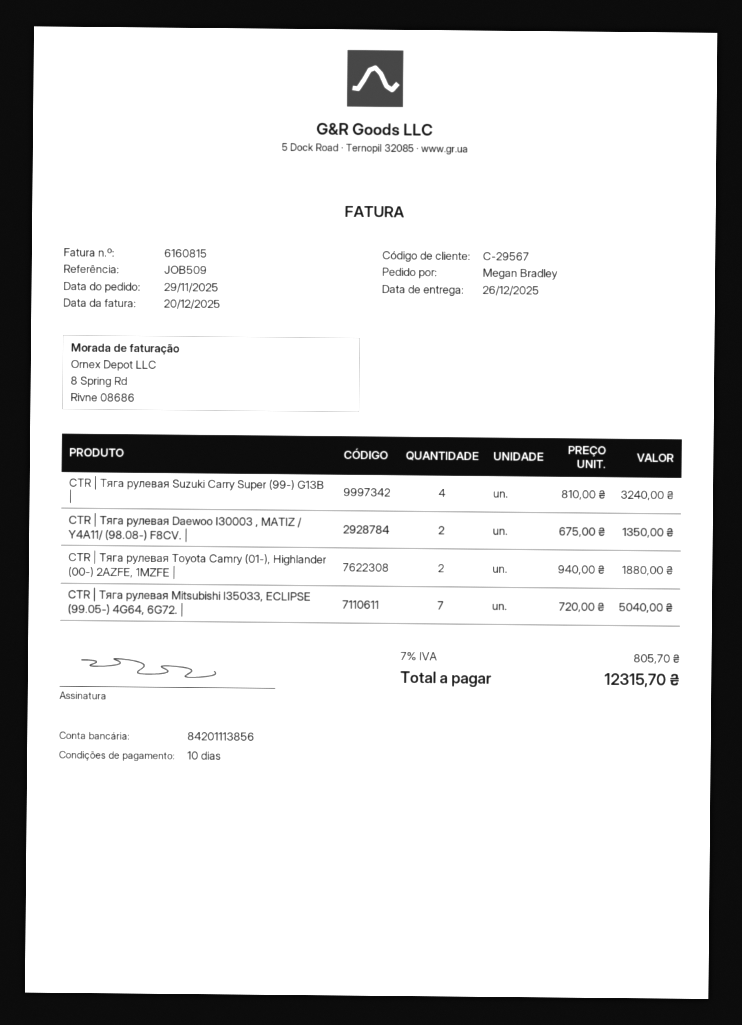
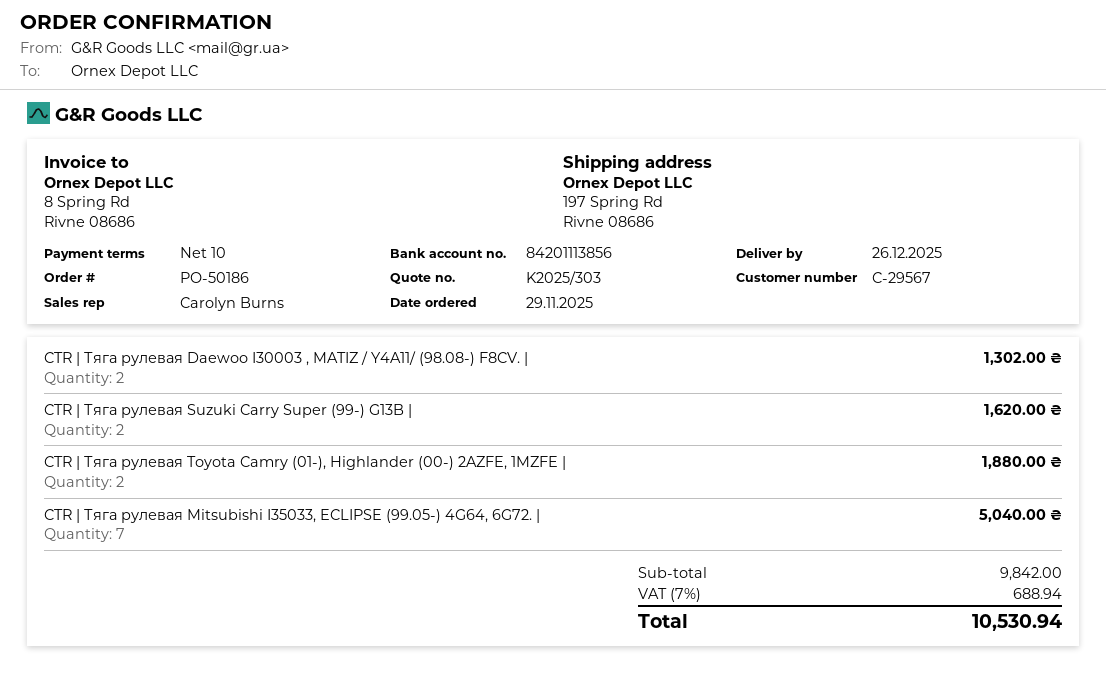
CTR | Тяга рулевая Suzuki Carry Super (99-) G13B |: 4 for 3240.00 -> 2 for 1620.00
CTR | Тяга рулевая Daewoo I30003 , MATIZ / Y4A11/ (98.08-) F8CV. |: 2 for 1350.00 -> 2 for 1302.00
tax: 7% = 805.70 -> 7% = 688.94
total: 12315.70 -> 10530.94

